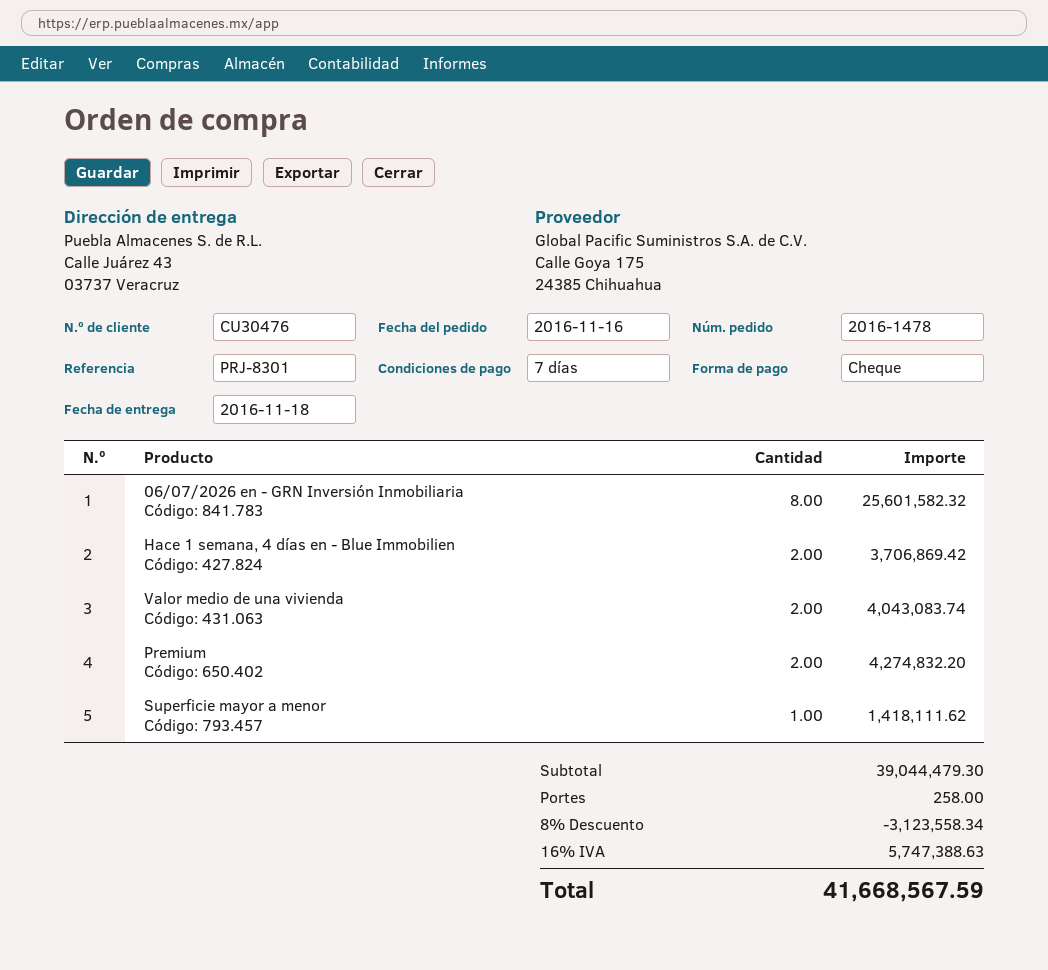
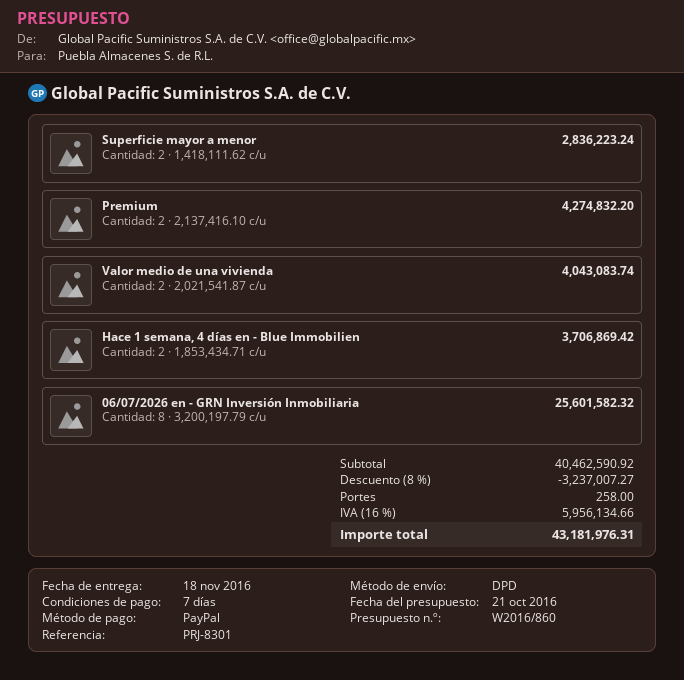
payment method: cheque -> PayPal
Superficie mayor a menor: 1 for 1418111.62 -> 2 for 2836223.24
subtotal: 39044479.30 -> 40462590.92
discount: 8% = 3123558.34 -> 8% = 3237007.27
tax: 16% = 5747388.63 -> 16% = 5956134.66
total: 41668567.59 -> 43181976.31

